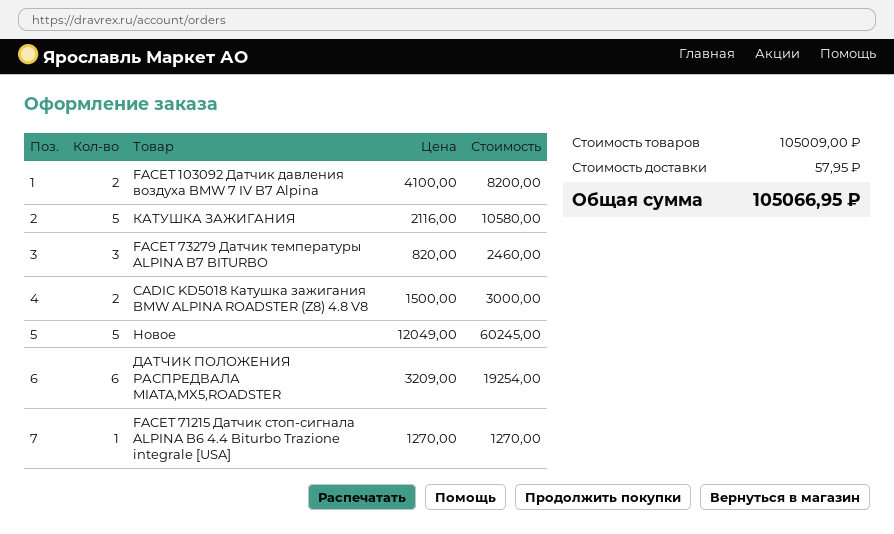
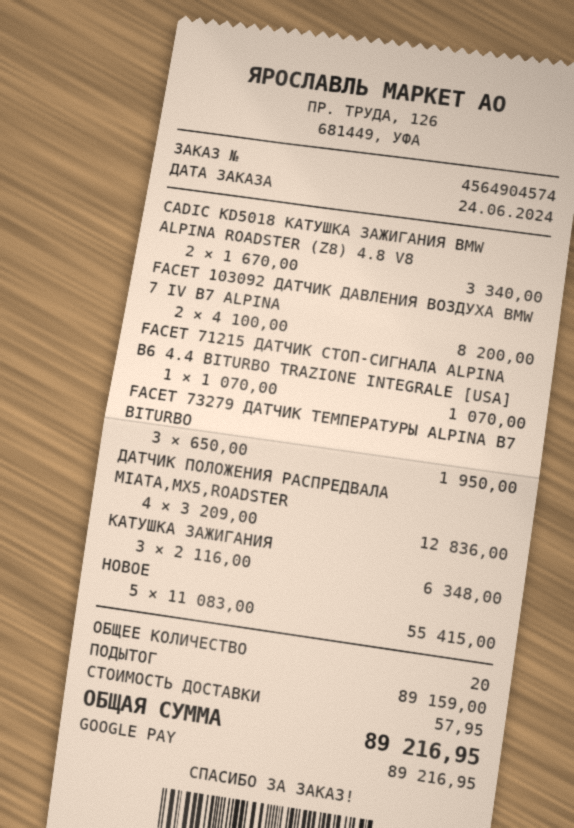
КАТУШКА ЗАЖИГАНИЯ: 5 x 2116.00 = 10580.00 -> 3 x 2116.00 = 6348.00
FACET 73279 Датчик температуры ALPINA B7 BITURBO: 3 x 820.00 = 2460.00 -> 3 x 650.00 = 1950.00
CADIC KD5018 Катушка зажигания BMW ALPINA ROADSTER (Z8) 4.8 V8: 2 x 1500.00 = 3000.00 -> 2 x 1670.00 = 3340.00
Новое: 5 x 12049.00 = 60245.00 -> 5 x 11083.00 = 55415.00
ДАТЧИК ПОЛОЖЕНИЯ РАСПРЕДВАЛА MIATA,MX5,ROADSTER: 6 x 3209.00 = 19254.00 -> 4 x 3209.00 = 12836.00
FACET 71215 Датчик стоп-сигнала ALPINA B6 4.4 Biturbo Trazione integrale [USA]: 1 x 1270.00 = 1270.00 -> 1 x 1070.00 = 1070.00
subtotal: 105009.00 -> 89159.00
total: 105066.95 -> 89216.95

